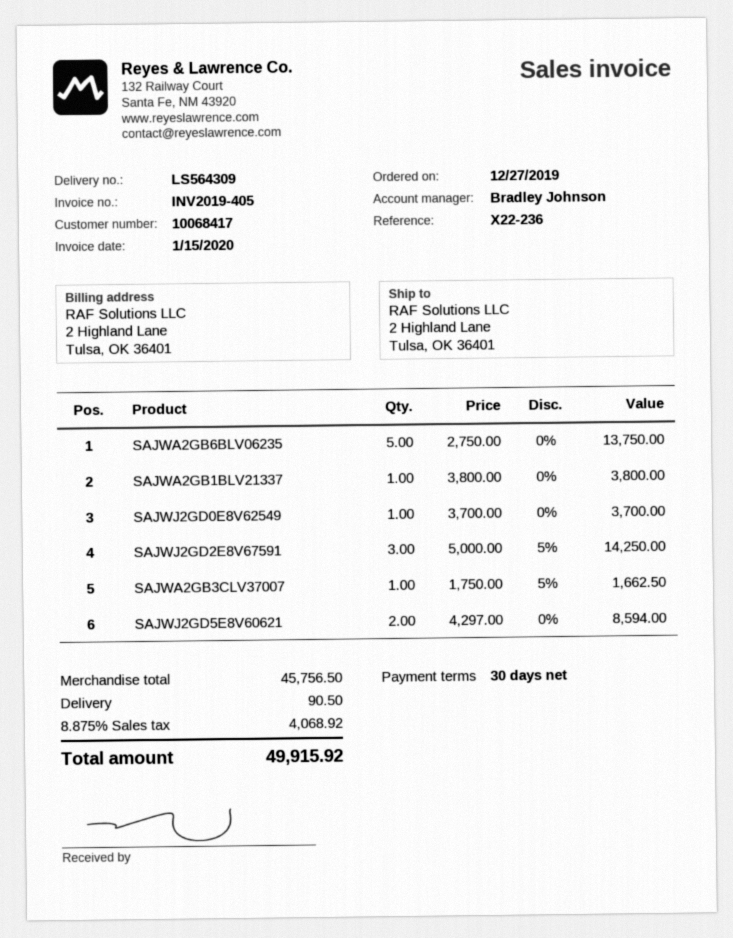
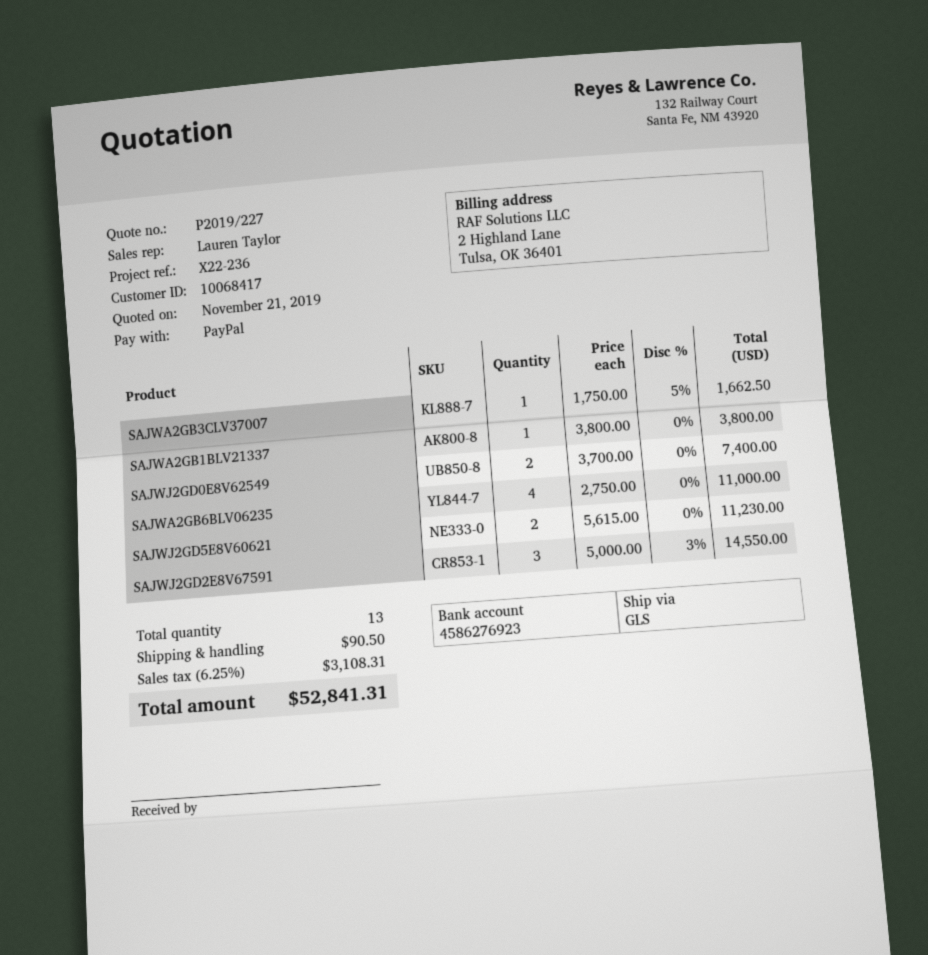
sales rep: Bradley Johnson -> Lauren Taylor
SAJWA2GB6BLV06235: 5 x 2750.00 = 13750.00 -> 4 x 2750.00 = 11000.00
SAJWJ2GD0E8V62549: 1 x 3700.00 = 3700.00 -> 2 x 3700.00 = 7400.00
SAJWJ2GD2E8V67591: 3 x 5000.00 - 5% = 14250.00 -> 3 x 5000.00 - 3% = 14550.00
SAJWJ2GD5E8V60621: 2 x 4297.00 = 8594.00 -> 2 x 5615.00 = 11230.00
tax: 8.875% = 4068.92 -> 6.25% = 3108.31
total: 49915.92 -> 52841.31

